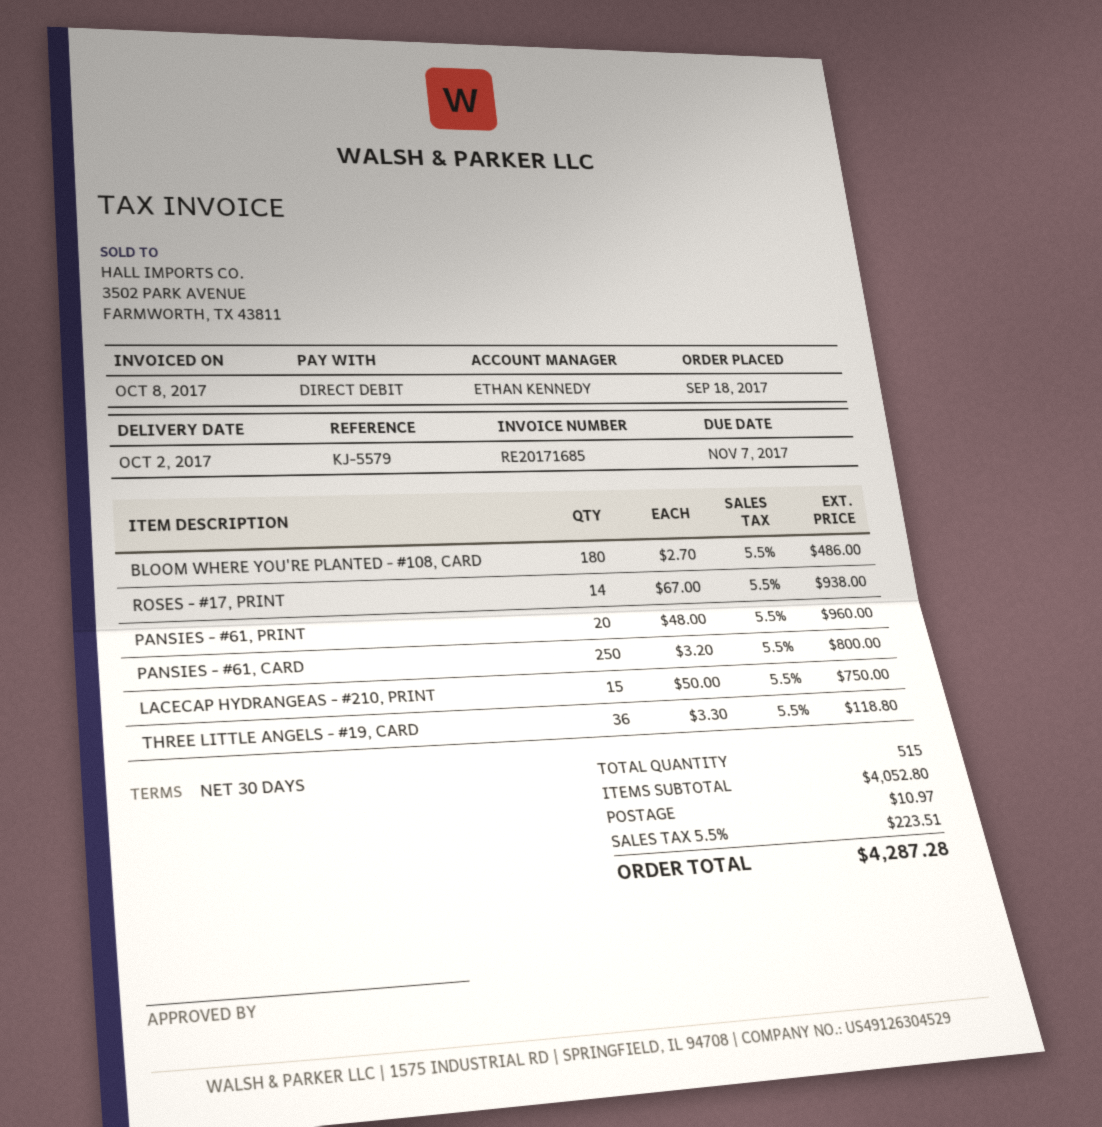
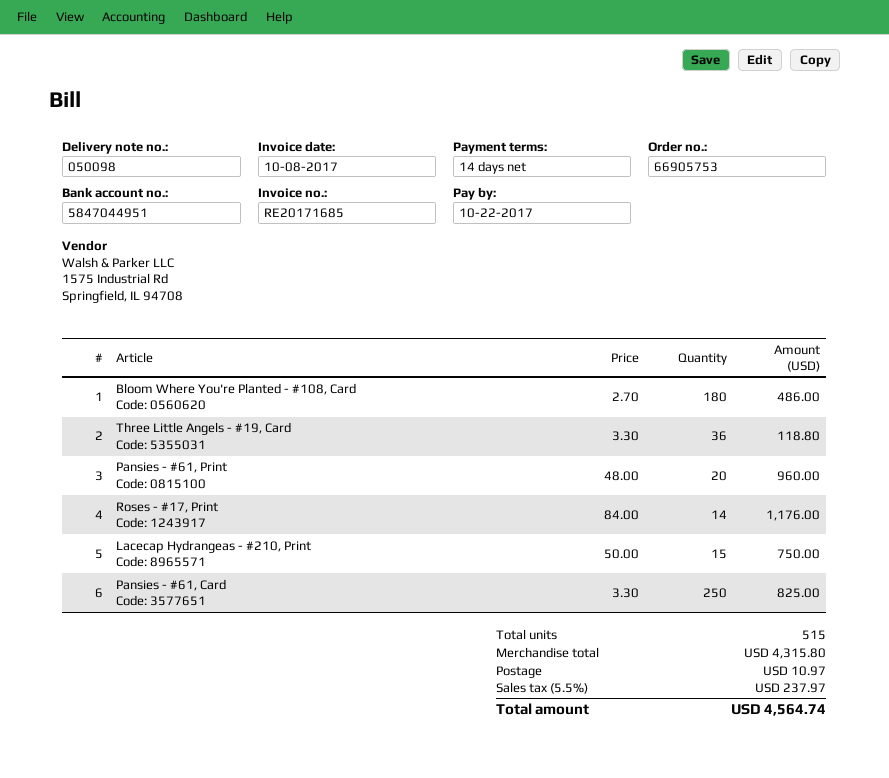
payment terms: 30 days -> 14 days
due date: 2017-11-07 -> 2017-10-22
ROSES - #17, PRINT: 14 x 67.00 = 938.00 -> 14 x 84.00 = 1176.00
PANSIES - #61, CARD: 250 x 3.20 = 800.00 -> 250 x 3.30 = 825.00
subtotal: 4052.80 -> 4315.80
tax: 5.5% = 223.51 -> 5.5% = 237.97
total: 4287.28 -> 4564.74

